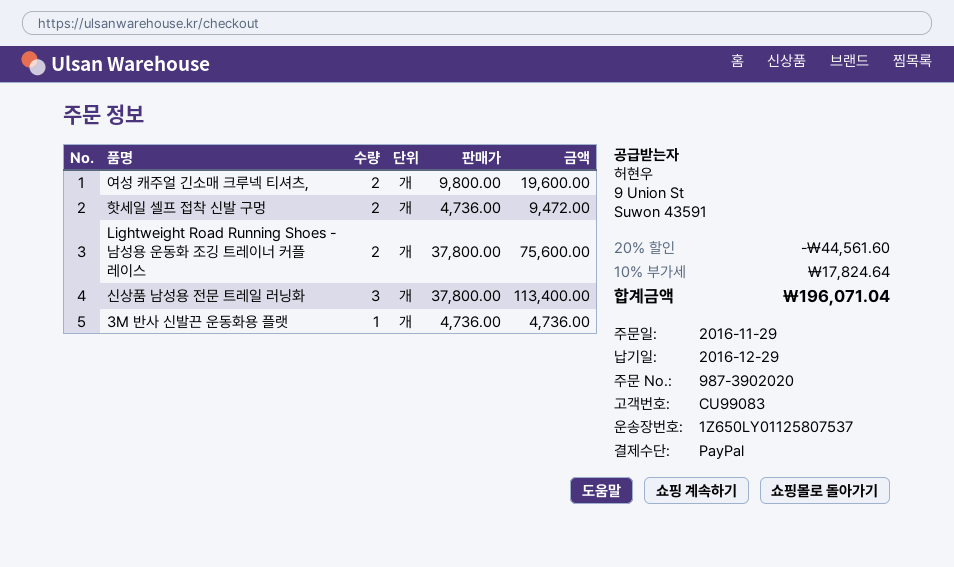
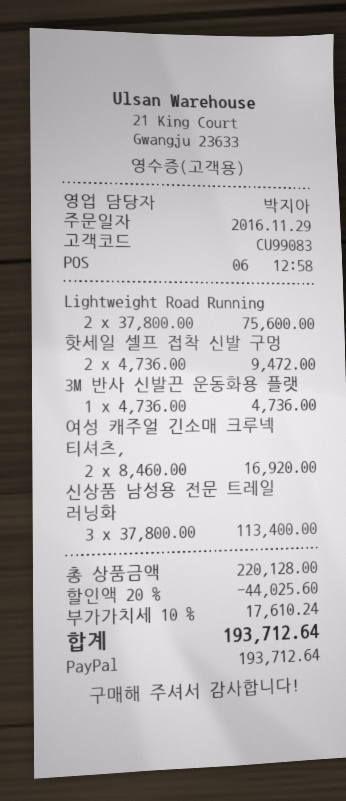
여성 캐주얼 긴소매 크루넥 티셔츠,: 2 x 9800.00 = 19600.00 -> 2 x 8460.00 = 16920.00
discount: 20% = 44561.60 -> 20% = 44025.60
tax: 10% = 17824.64 -> 10% = 17610.24
total: 196071.04 -> 193712.64

